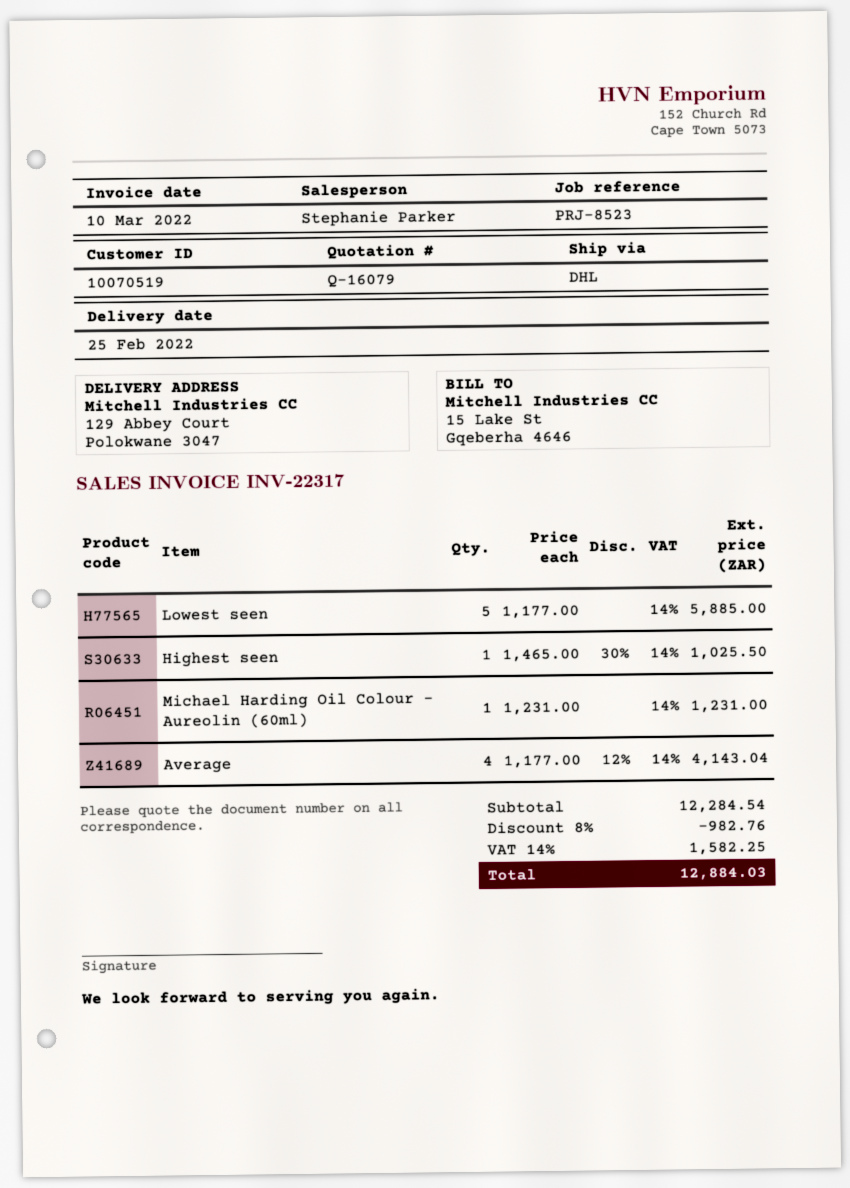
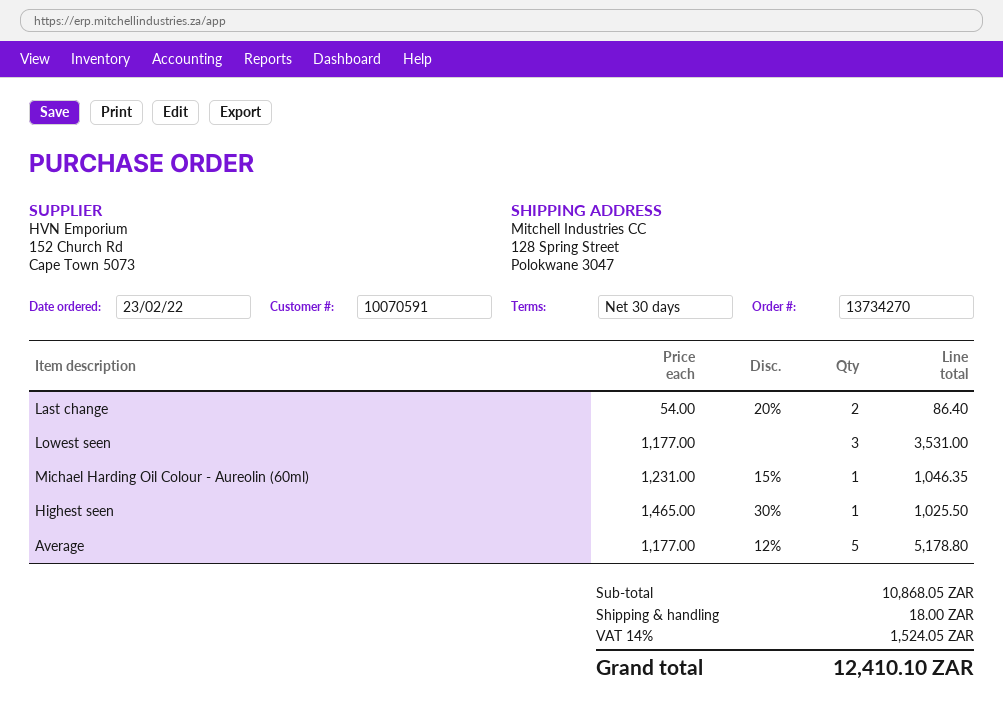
customer number: 10070519 -> 10070591
ship to: 129 Abbey Court, Polokwane 3047 -> 128 Spring Street, Polokwane 3047
Lowest seen: 5 x 1177.00 = 5885.00 -> 3 x 1177.00 = 3531.00
Michael Harding Oil Colour - Aureolin (60ml): 1 x 1231.00 = 1231.00 -> 1 x 1231.00 - 15% = 1046.35
Average: 4 x 1177.00 - 12% = 4143.04 -> 5 x 1177.00 - 12% = 5178.80
Last change: none -> 2 x 54.00 - 20% = 86.40
subtotal: 12284.54 -> 10868.05
discount: 8% = 982.76 -> none
shipping: none -> 18.00
tax: 14% = 1582.25 -> 14% = 1524.05
total: 12884.03 -> 12410.10

